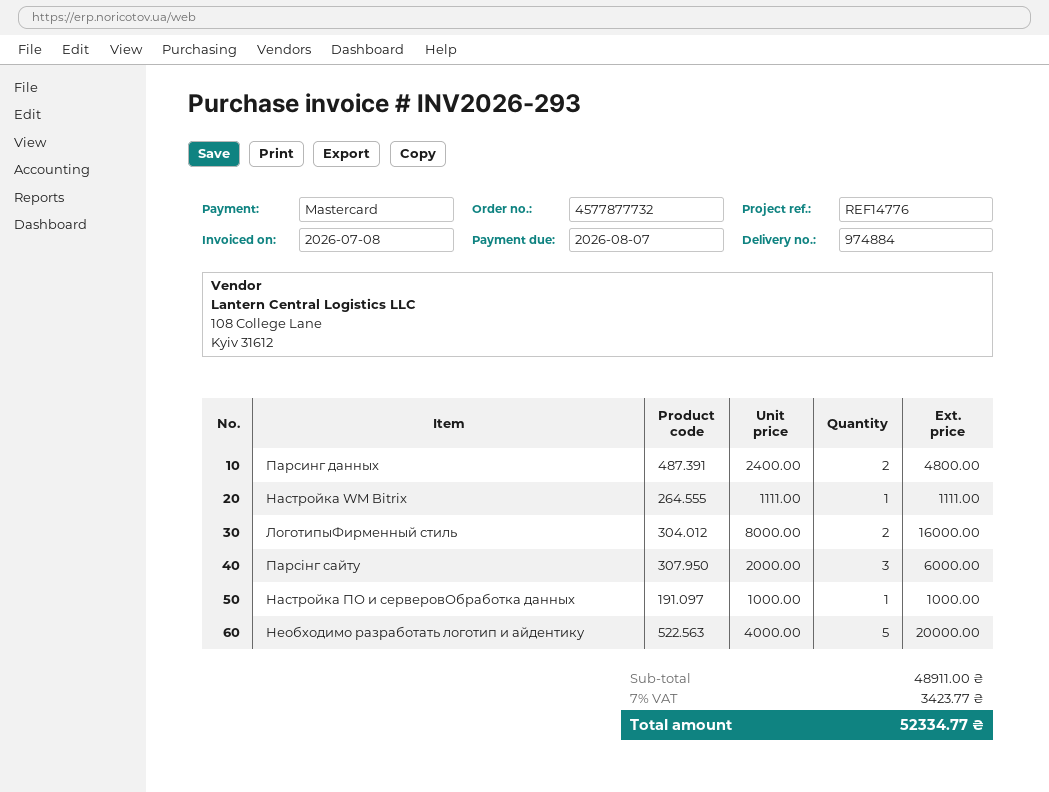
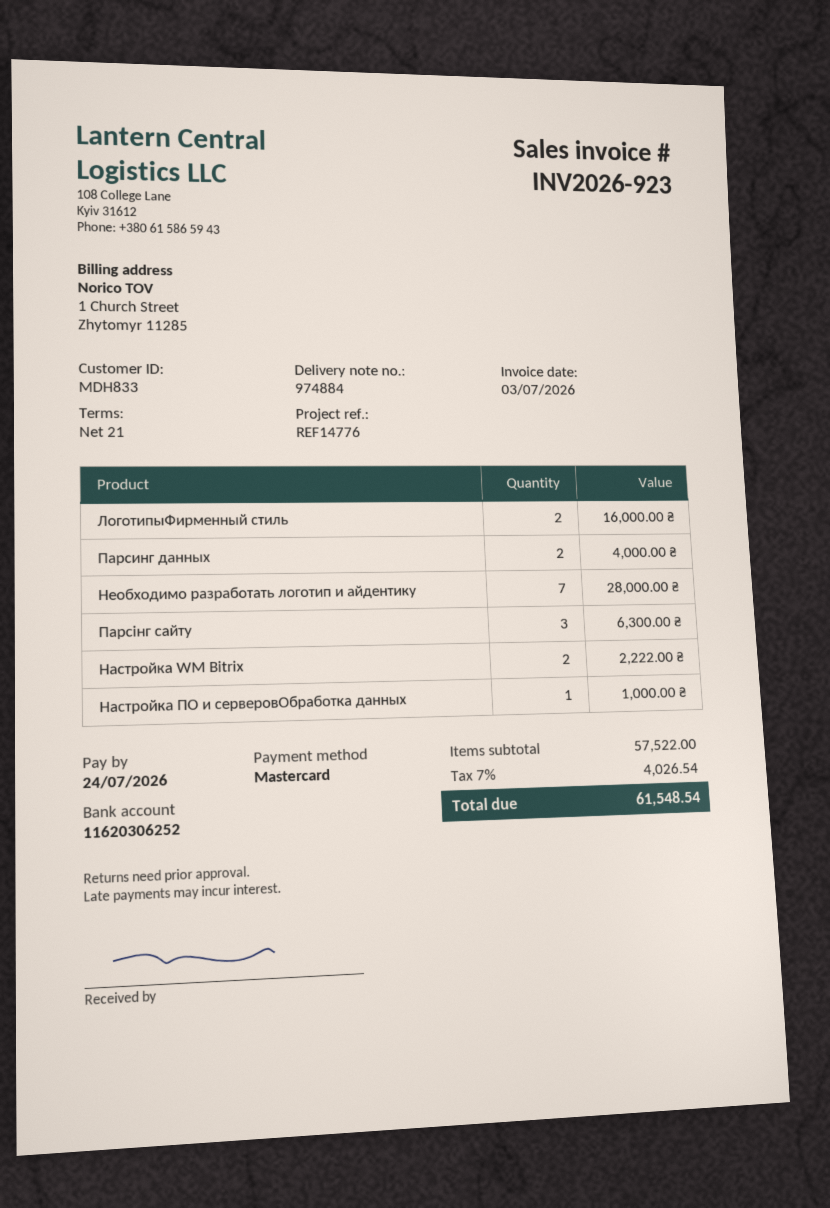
invoice number: INV2026-293 -> INV2026-923
invoice date: 2026-07-08 -> 2026-07-03
due date: 2026-08-07 -> 2026-07-24
Парсинг данных: 2 for 4800.00 -> 2 for 4000.00
Настройка WM Bitrix: 1 for 1111.00 -> 2 for 2222.00
Парсінг сайту: 3 for 6000.00 -> 3 for 6300.00
Необходимо разработать логотип и айдентику: 5 for 20000.00 -> 7 for 28000.00
subtotal: 48911.00 -> 57522.00
tax: 7% = 3423.77 -> 7% = 4026.54
total: 52334.77 -> 61548.54

